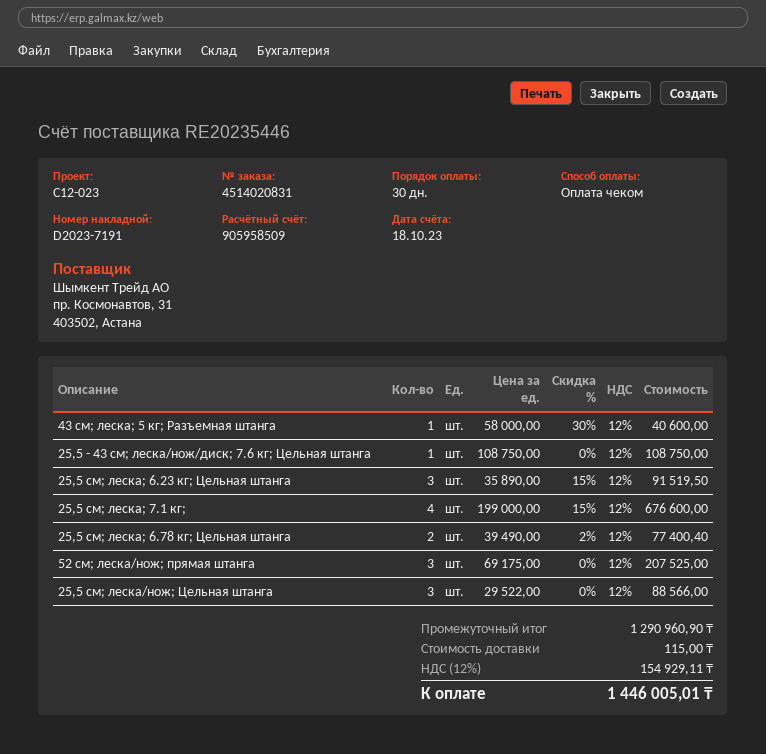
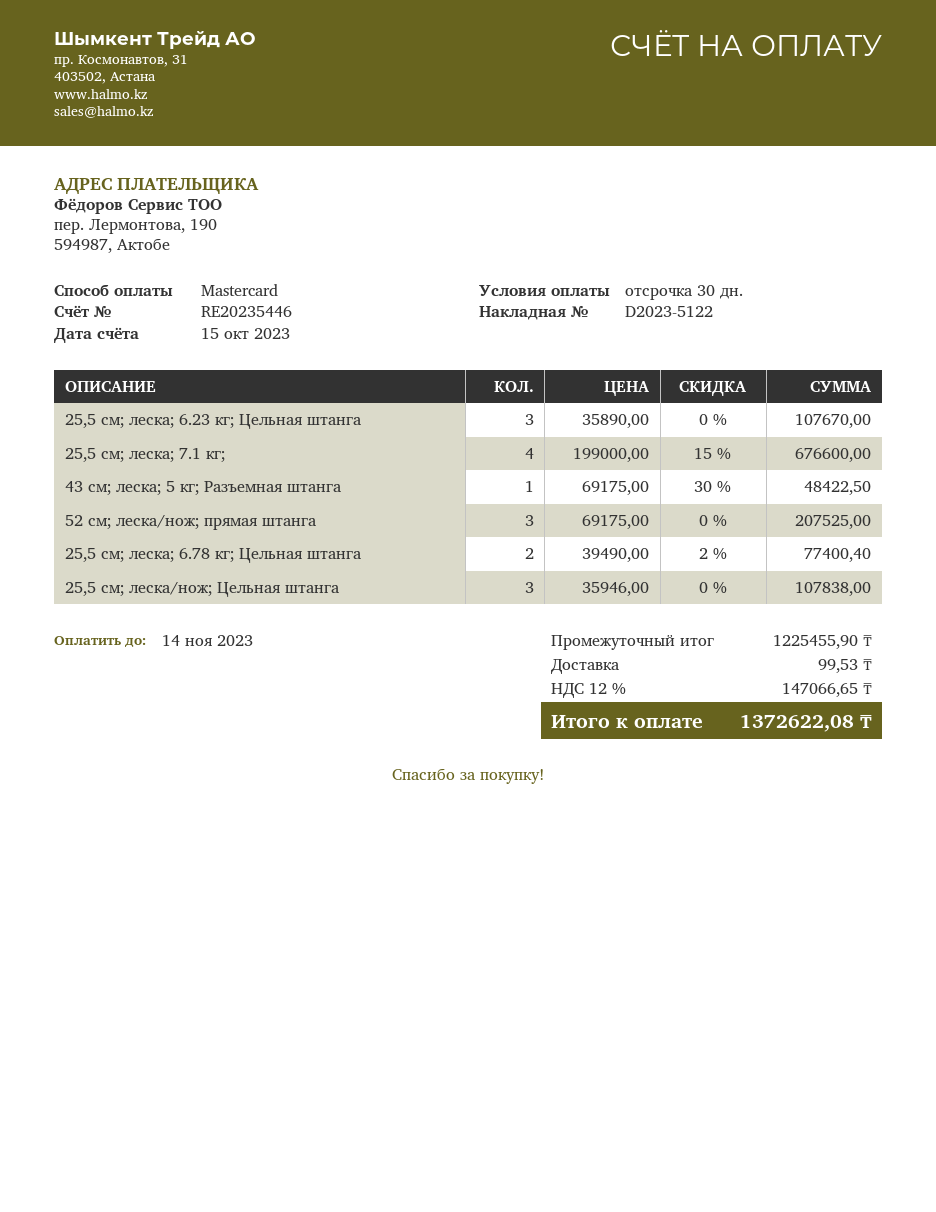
delivery note number: D2023-7191 -> D2023-5122
invoice date: 2023-10-18 -> 2023-10-15
payment method: cheque -> Mastercard
43 см; леска; 5 кг; Разъемная штанга: 1 x 58000.00 - 30% = 40600.00 -> 1 x 69175.00 - 30% = 48422.50
25,5 - 43 см; леска/нож/диск; 7.6 кг; Цельная штанга: 1 x 108750.00 = 108750.00 -> none
25,5 см; леска; 6.23 кг; Цельная штанга: 3 x 35890.00 - 15% = 91519.50 -> 3 x 35890.00 = 107670.00
25,5 см; леска/нож; Цельная штанга: 3 x 29522.00 = 88566.00 -> 3 x 35946.00 = 107838.00
subtotal: 1290960.90 -> 1225455.90
shipping: 115.00 -> 99.53
tax: 12% = 154929.11 -> 12% = 147066.65
total: 1446005.01 -> 1372622.08

